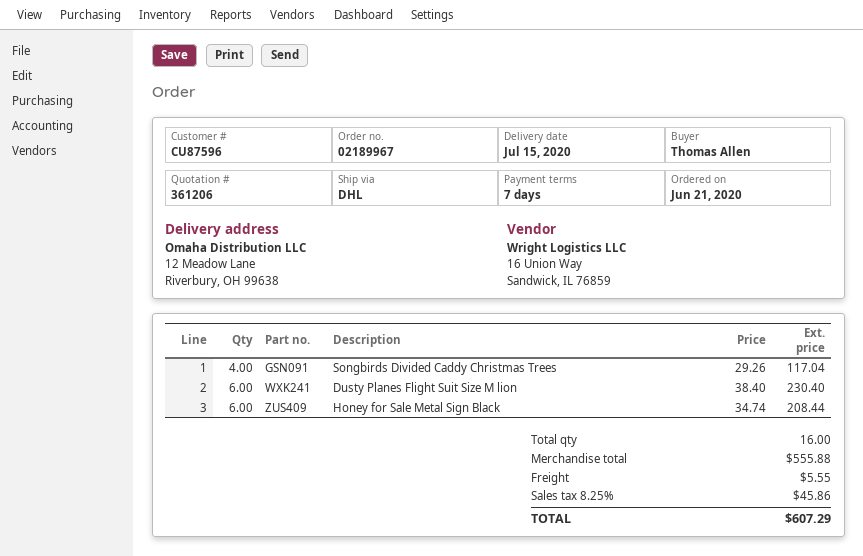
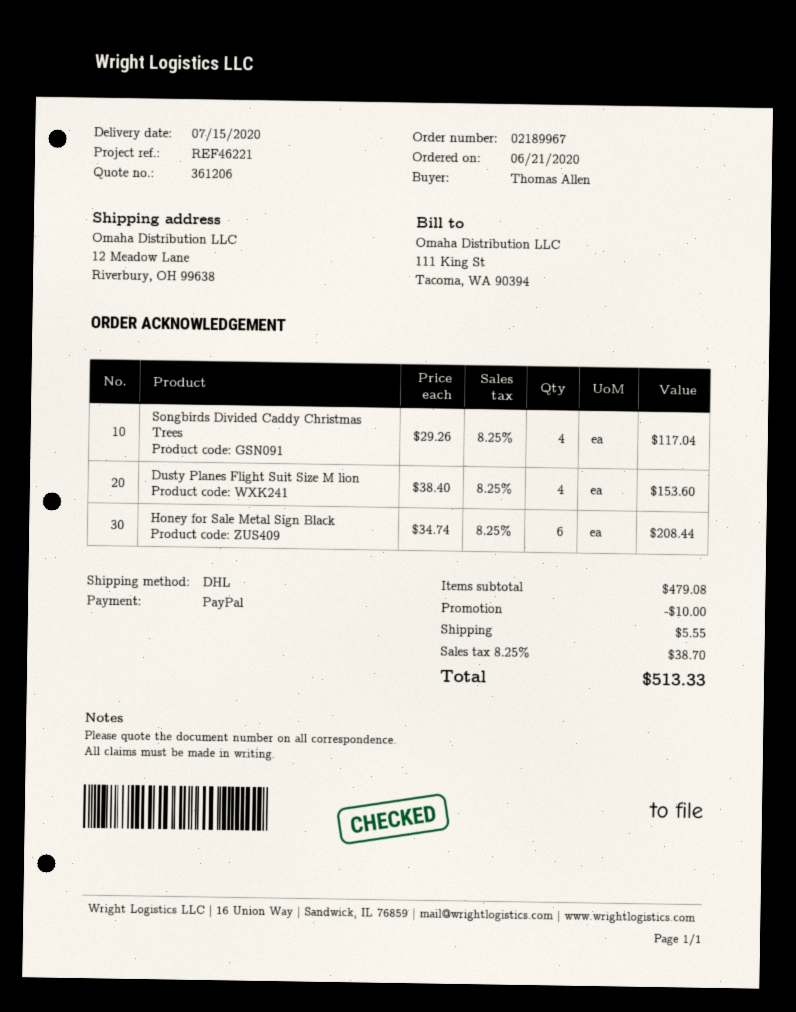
Dusty Planes Flight Suit Size M lion: 6 x 38.40 = 230.40 -> 4 x 38.40 = 153.60
subtotal: 555.88 -> 479.08
discount: none -> 10.00
tax: 8.25% = 45.86 -> 8.25% = 38.70
total: 607.29 -> 513.33

